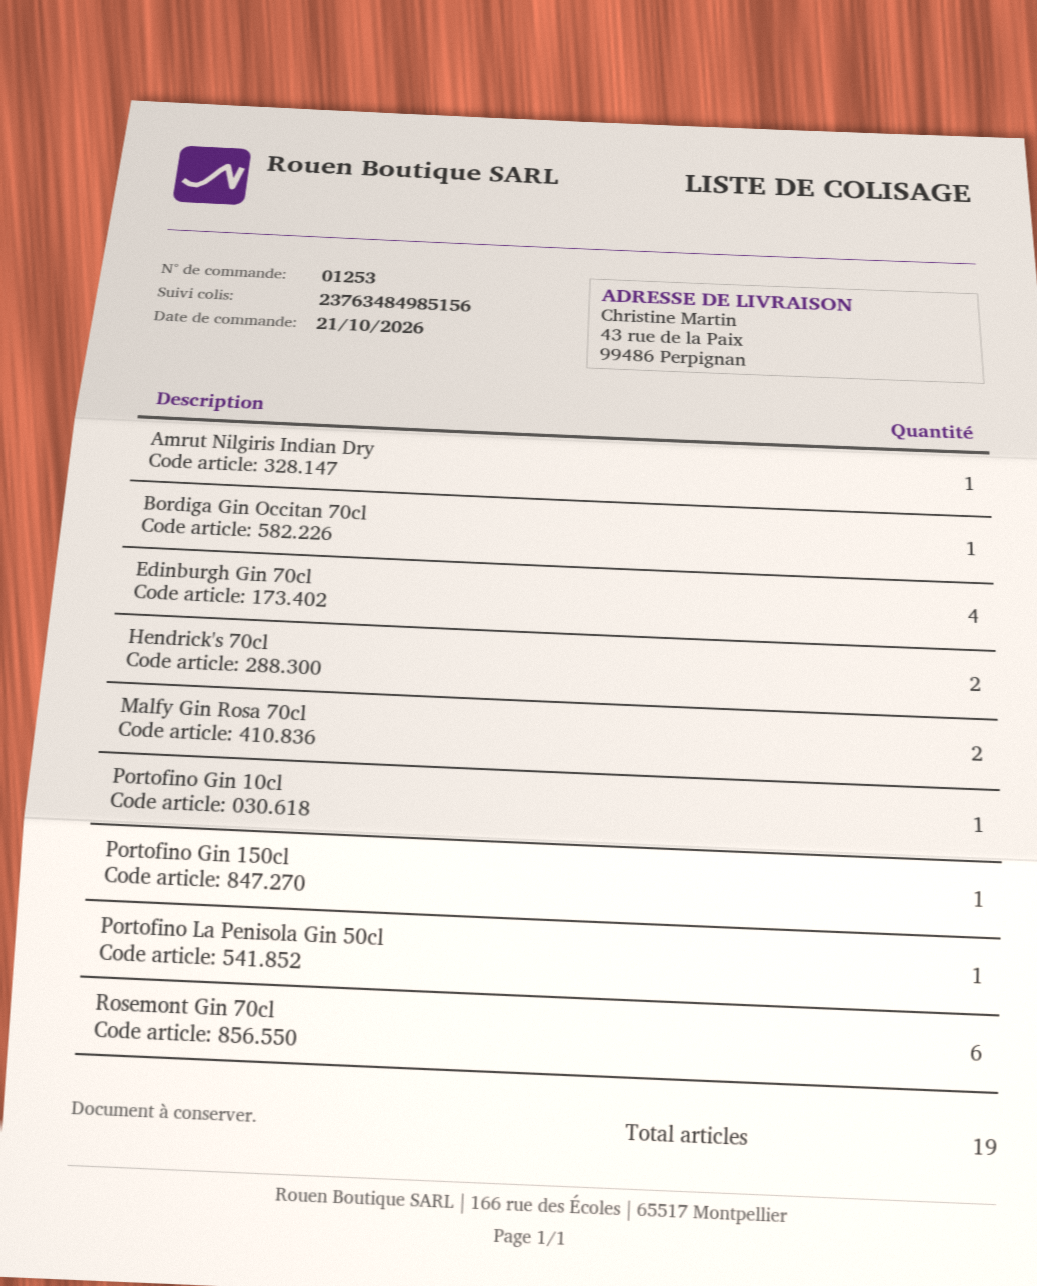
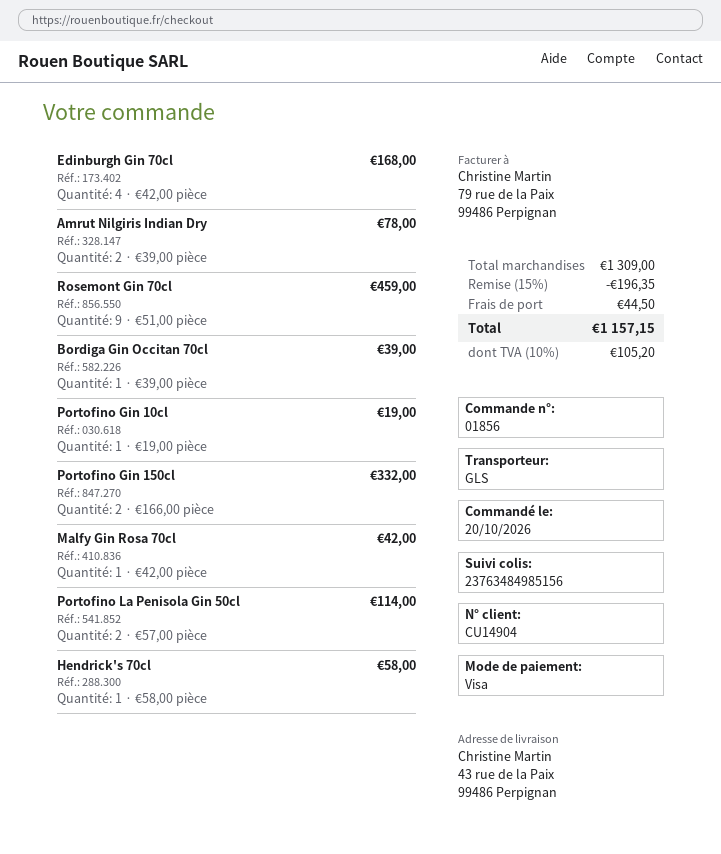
order number: 01253 -> 01856
order date: 2026-10-21 -> 2026-10-20
Amrut Nilgiris Indian Dry: 1 -> 2
Hendrick's 70cl: 2 -> 1
Malfy Gin Rosa 70cl: 2 -> 1
Portofino Gin 150cl: 1 -> 2
Portofino La Penisola Gin 50cl: 1 -> 2
Rosemont Gin 70cl: 6 -> 9

